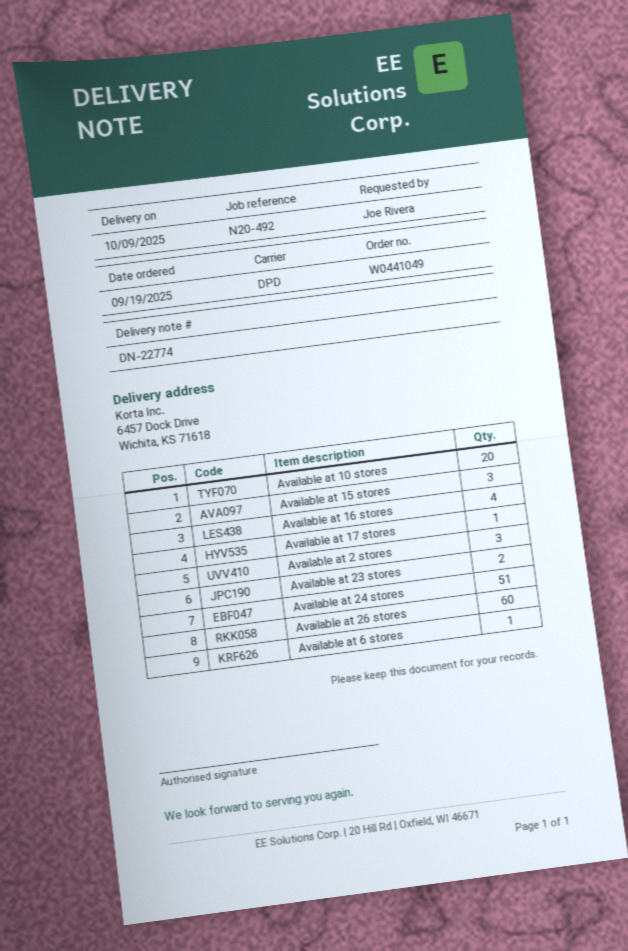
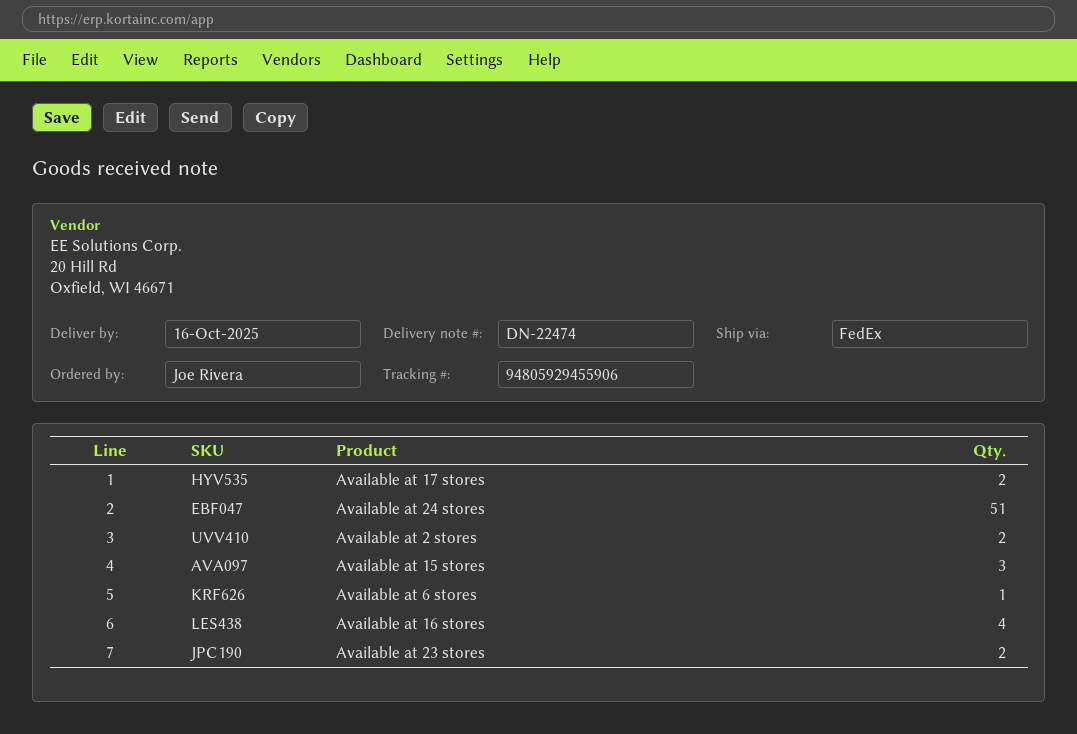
delivery note number: DN-22774 -> DN-22474
delivery date: 2025-10-09 -> 2025-10-16
shipping method: DPD -> FedEx
Available at 10 stores: 20 -> none
Available at 17 stores: 1 -> 2
Available at 2 stores: 3 -> 2
Available at 26 stores: 60 -> none

